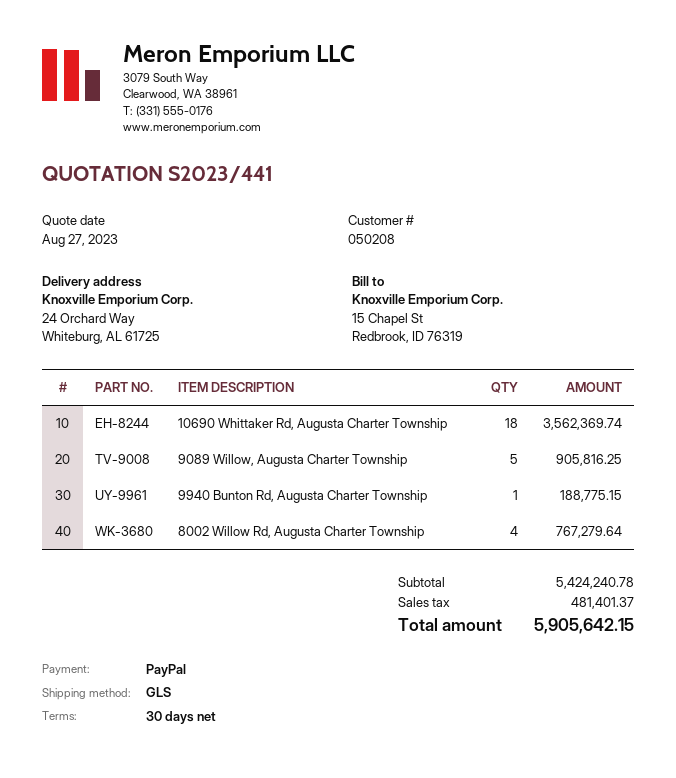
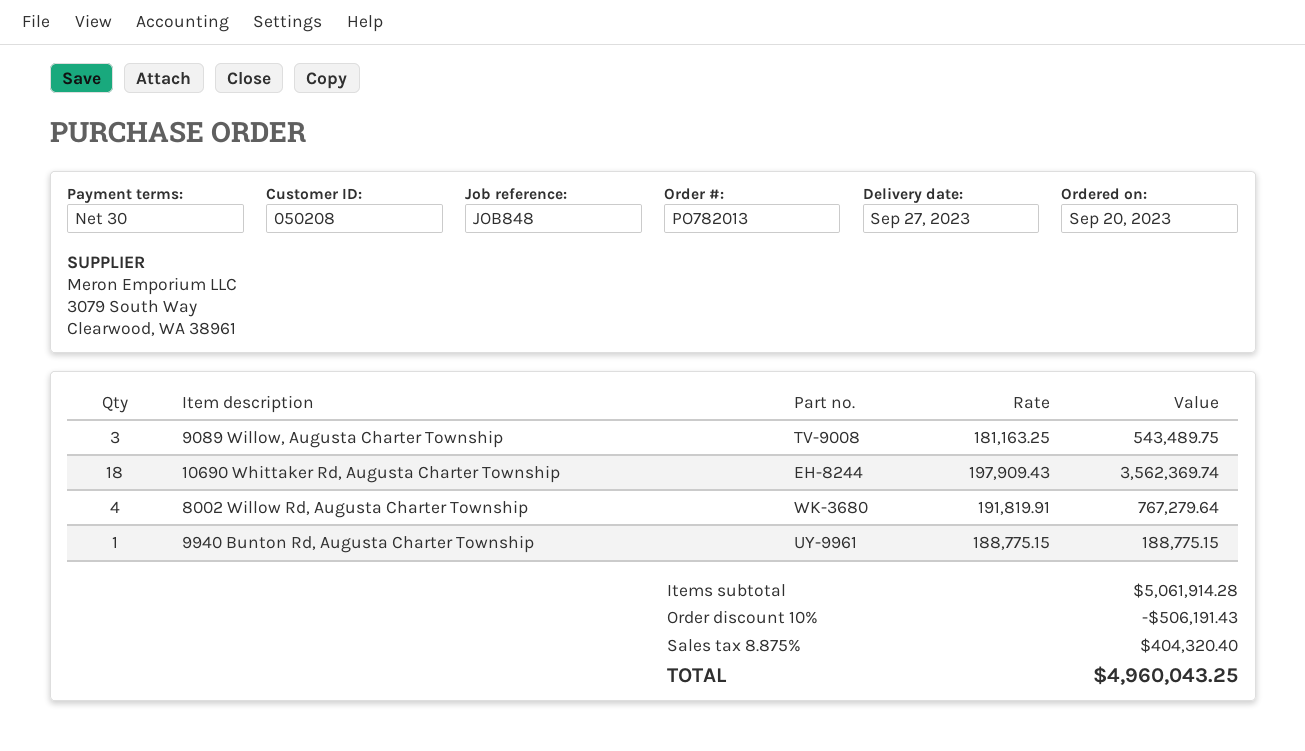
9089 Willow, Augusta Charter Township: 5 for 905816.25 -> 3 for 543489.75
subtotal: 5424240.78 -> 5061914.28
discount: none -> 10% = 506191.43
tax: 481401.37 -> 404320.40
total: 5905642.15 -> 4960043.25

